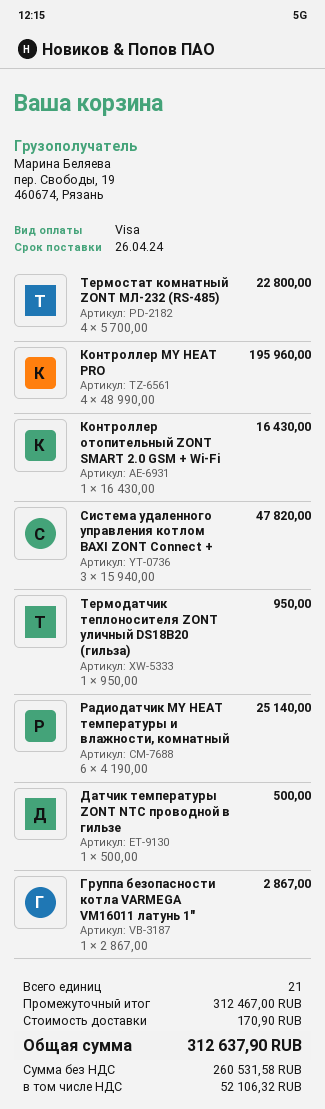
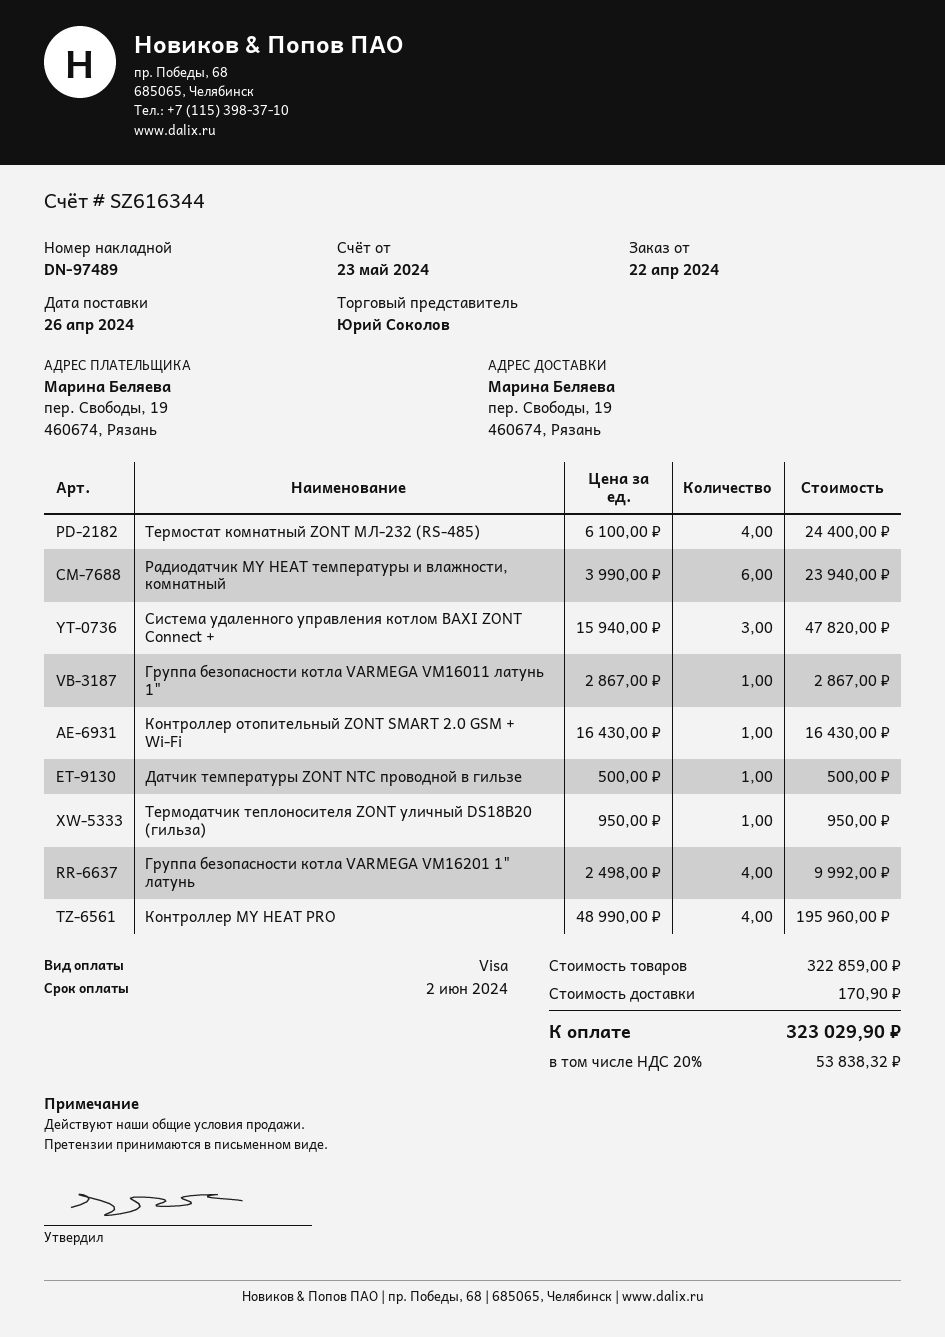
Термостат комнатный ZONT МЛ-232 (RS-485): 4 x 5700.00 = 22800.00 -> 4 x 6100.00 = 24400.00
Радиодатчик MY HEAT температуры и влажности, комнатный: 6 x 4190.00 = 25140.00 -> 6 x 3990.00 = 23940.00
Группа безопасности котла VARMEGA VM16201 1" латунь: none -> 4 x 2498.00 = 9992.00
subtotal: 312467.00 -> 322859.00
tax: 52106.32 -> 53838.32
total: 312637.90 -> 323029.90

